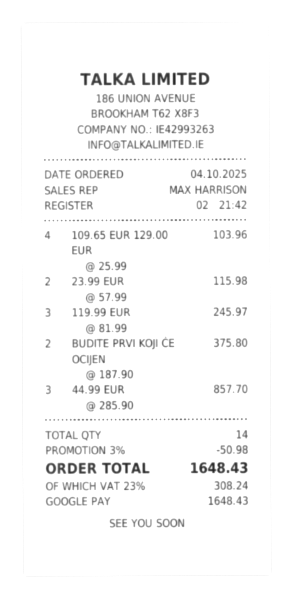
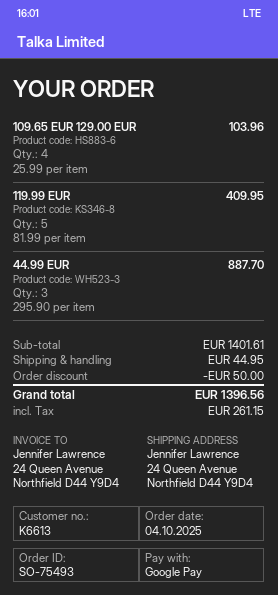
23.99 EUR: 2 x 57.99 = 115.98 -> none
119.99 EUR: 3 x 81.99 = 245.97 -> 5 x 81.99 = 409.95
BUDITE PRVI KOJI ĆE OCIJEN: 2 x 187.90 = 375.80 -> none
44.99 EUR: 3 x 285.90 = 857.70 -> 3 x 295.90 = 887.70
discount: 50.98 -> 50.00
shipping: none -> 44.95
tax: 308.24 -> 261.15
total: 1648.43 -> 1396.56

